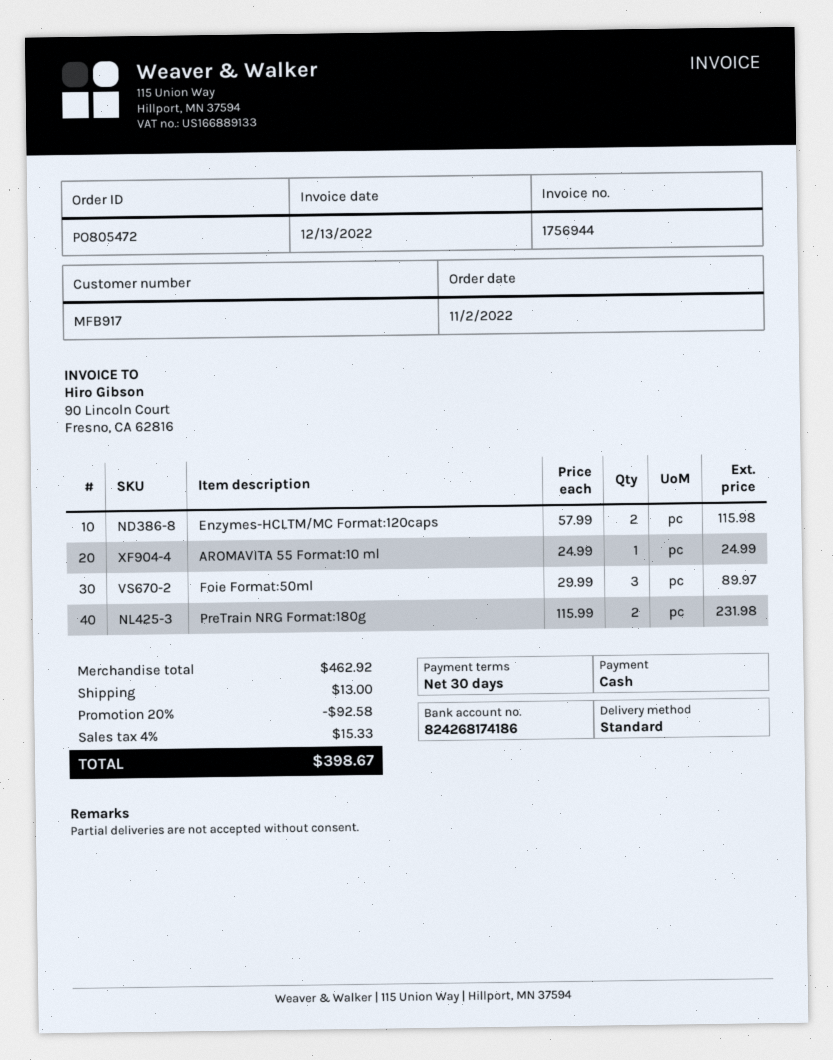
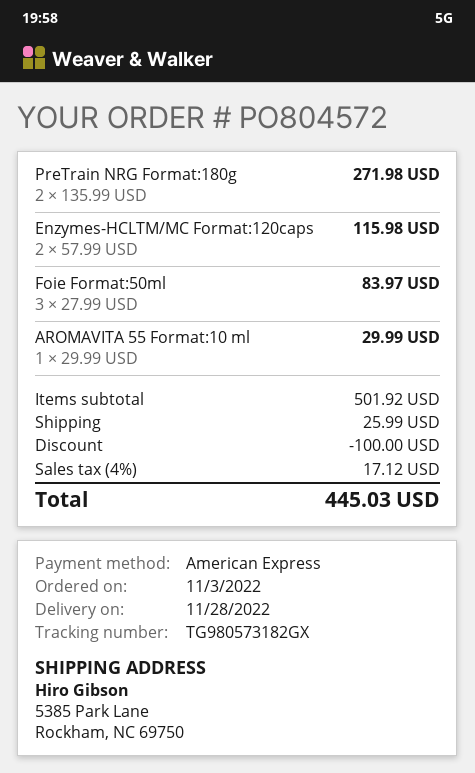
order number: PO805472 -> PO804572
order date: 2022-11-02 -> 2022-11-03
payment method: cash -> American Express
AROMAVITA 55 Format:10 ml: 1 x 24.99 = 24.99 -> 1 x 29.99 = 29.99
Foie Format:50ml: 3 x 29.99 = 89.97 -> 3 x 27.99 = 83.97
PreTrain NRG Format:180g: 2 x 115.99 = 231.98 -> 2 x 135.99 = 271.98
subtotal: 462.92 -> 501.92
discount: 92.58 -> 100.00
shipping: 13.00 -> 25.99
tax: 4% = 15.33 -> 4% = 17.12
total: 398.67 -> 445.03

